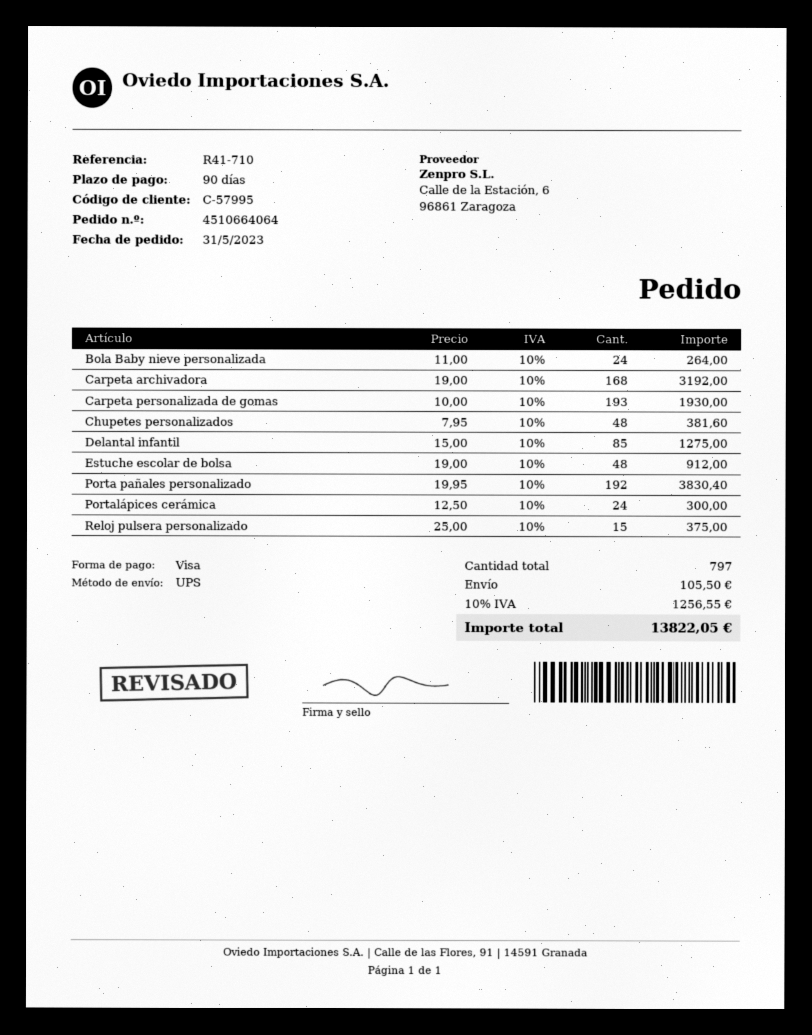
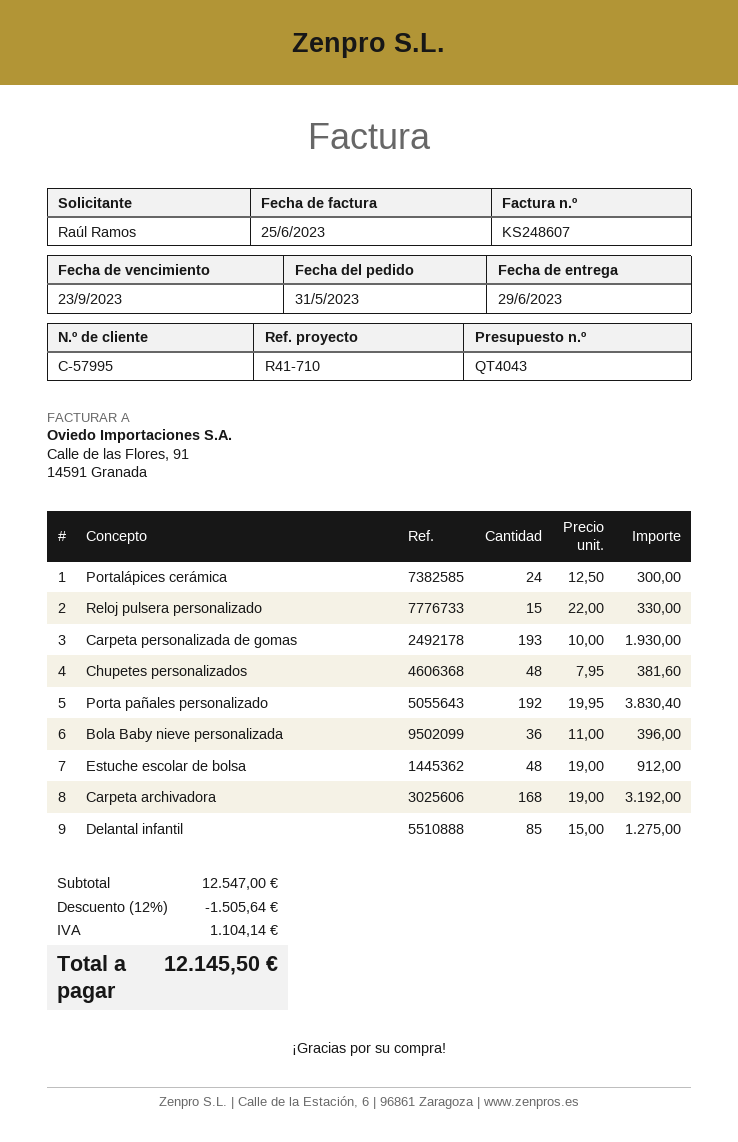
Bola Baby nieve personalizada: 24 x 11.00 = 264.00 -> 36 x 11.00 = 396.00
Reloj pulsera personalizado: 15 x 25.00 = 375.00 -> 15 x 22.00 = 330.00
discount: none -> 12% = 1505.64
shipping: 105.50 -> none
tax: 1256.55 -> 1104.14
total: 13822.05 -> 12145.50

